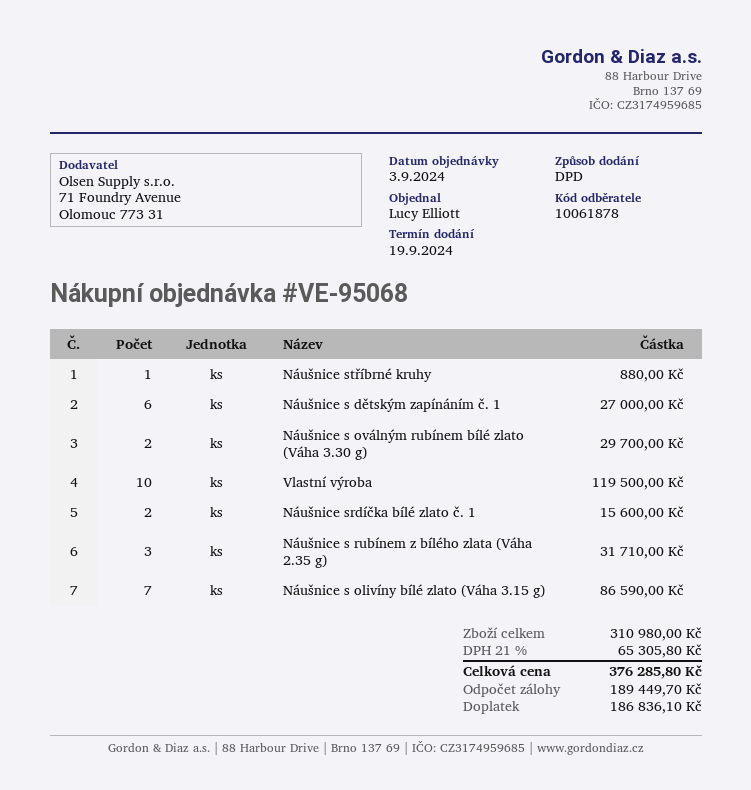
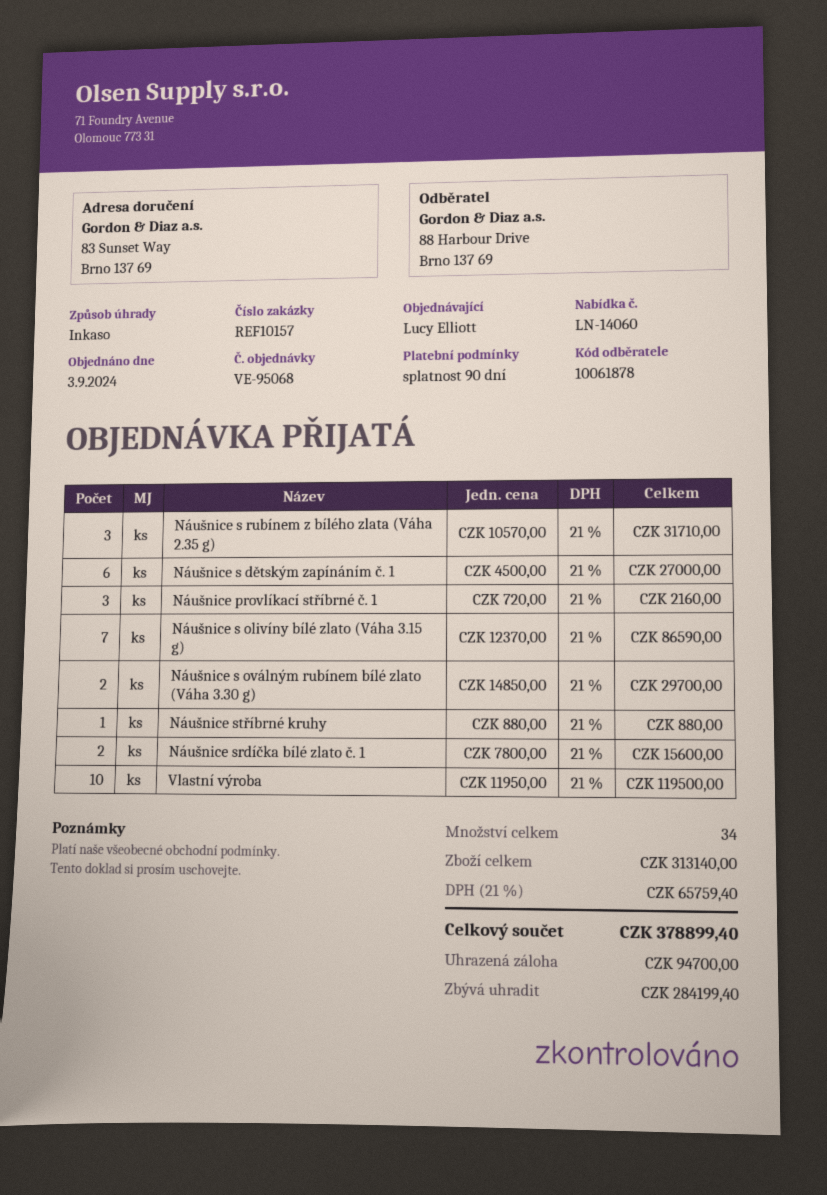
Náušnice provlíkací stříbrné č. 1: none -> 3 for 2160.00
subtotal: 310980.00 -> 313140.00
tax: 21% = 65305.80 -> 21% = 65759.40
total: 376285.80 -> 378899.40
deposit: 189449.70 -> 94700.00
balance: 186836.10 -> 284199.40

